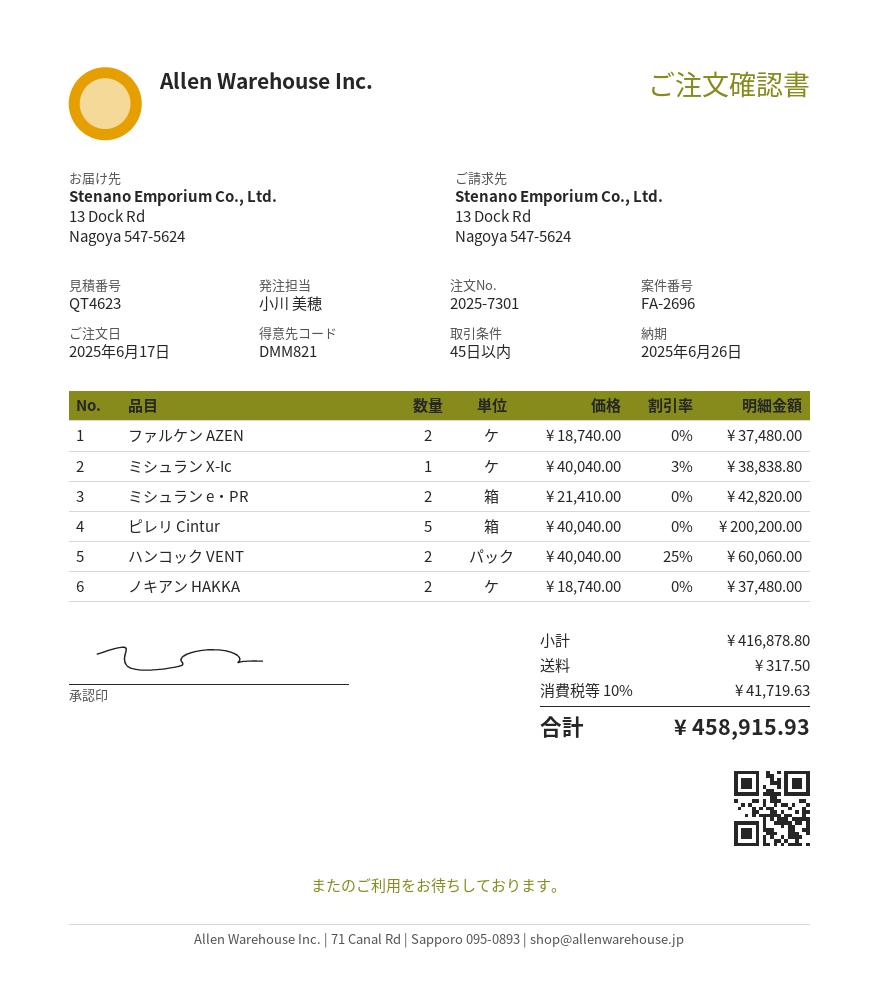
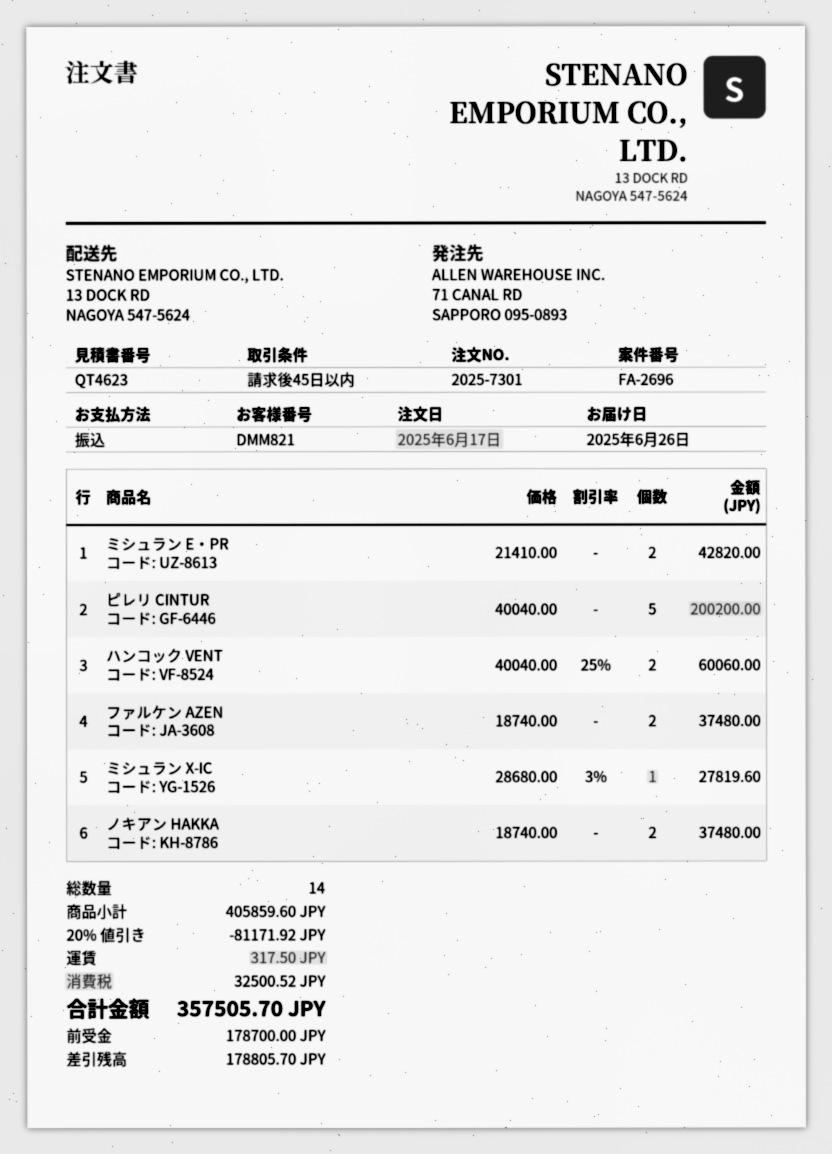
ミシュラン X-Ic: 1 x 40040.00 - 3% = 38838.80 -> 1 x 28680.00 - 3% = 27819.60
subtotal: 416878.80 -> 405859.60
discount: none -> 20% = 81171.92
tax: 41719.63 -> 32500.52
total: 458915.93 -> 357505.70

